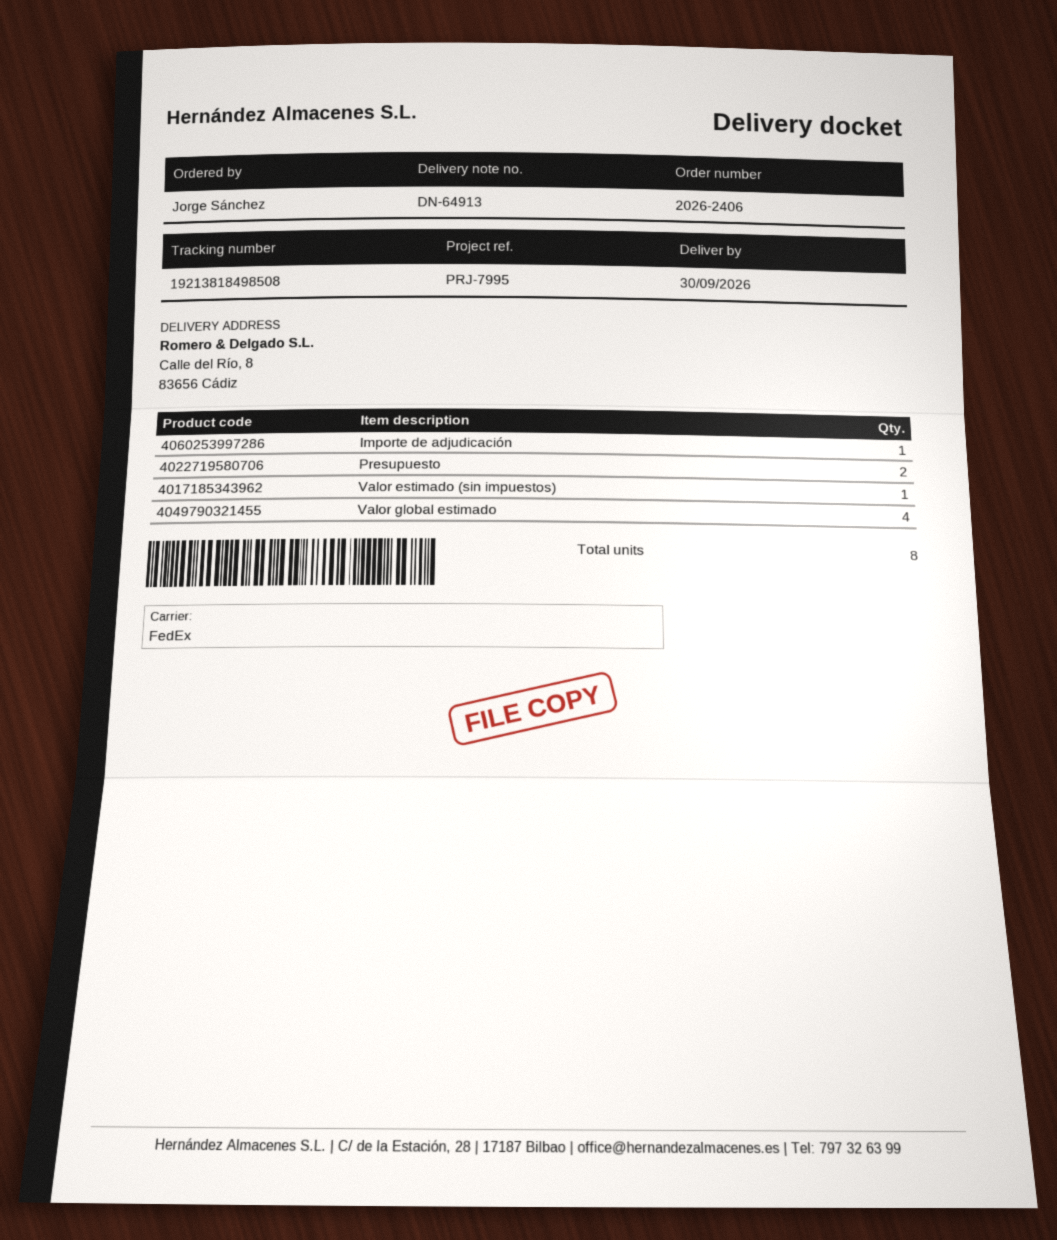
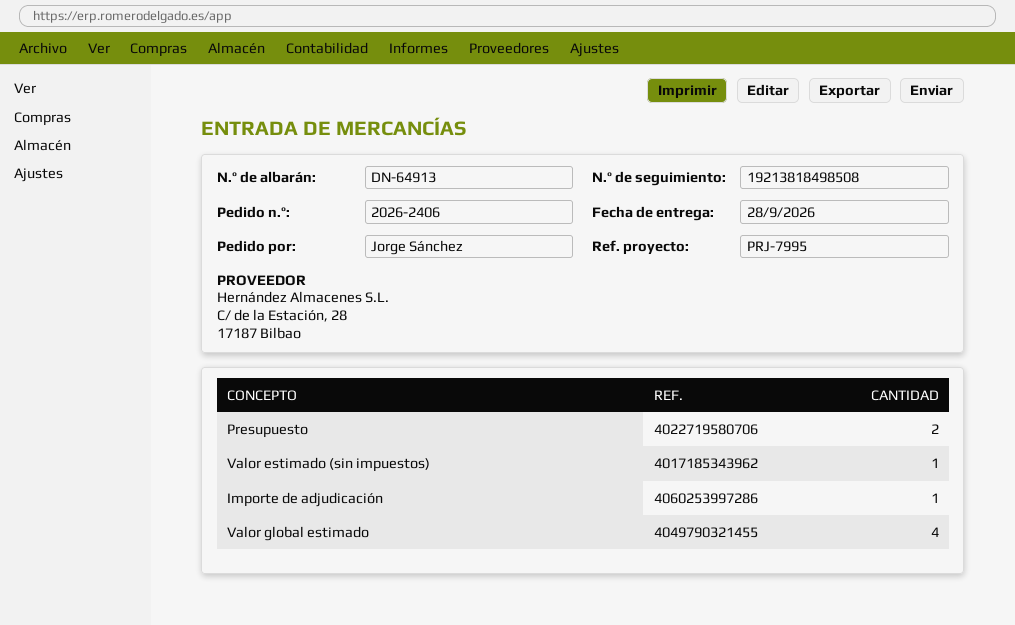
delivery date: 2026-09-30 -> 2026-09-28

